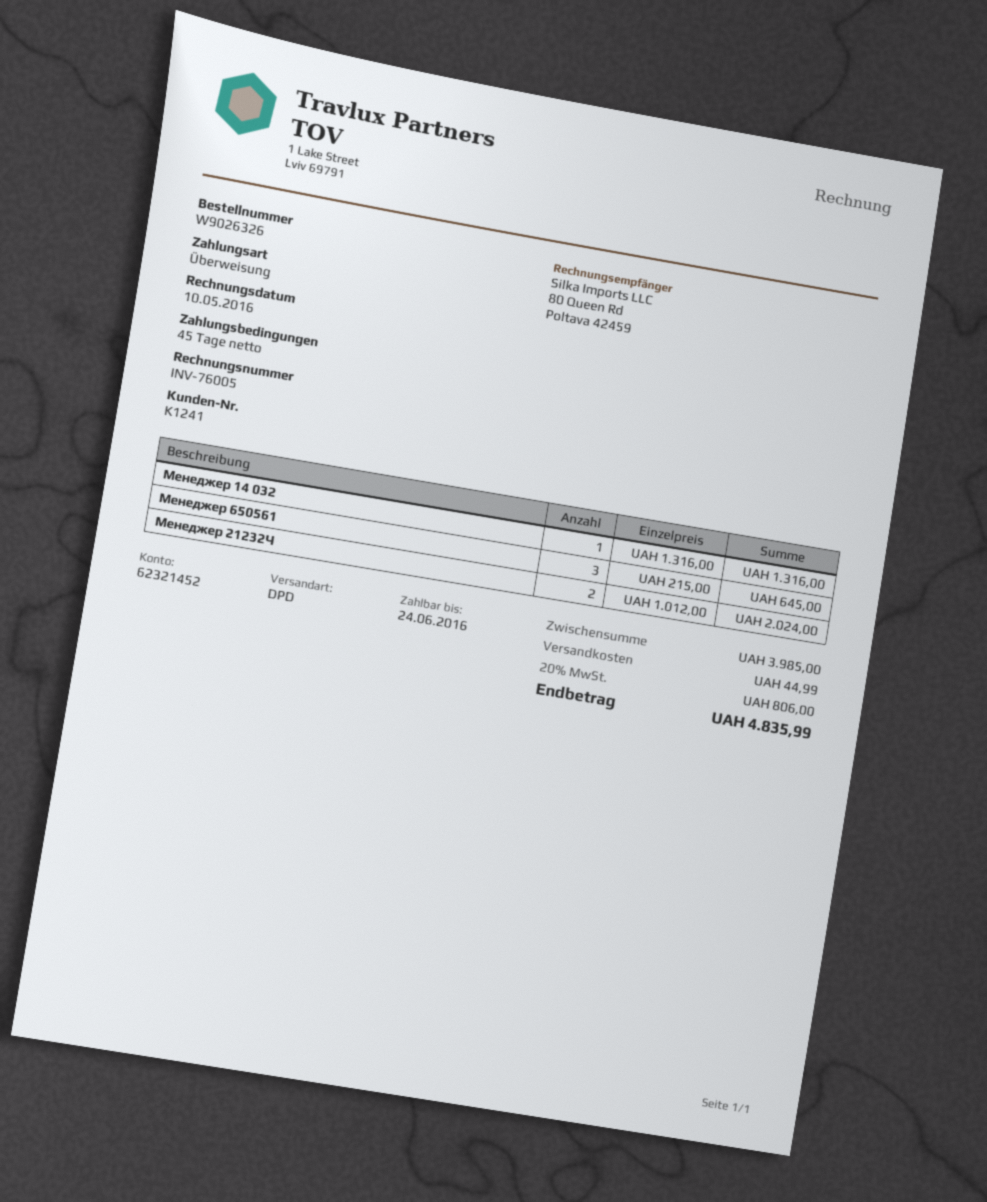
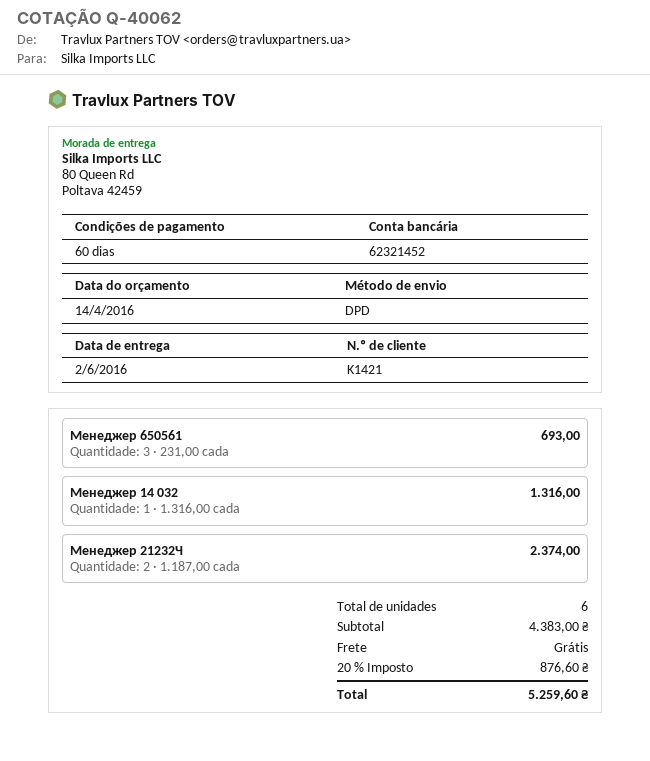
payment terms: 45 days -> 60 days
customer number: K1241 -> K1421
Менеджер 650561: 3 x 215.00 = 645.00 -> 3 x 231.00 = 693.00
Менеджер 21232Ч: 2 x 1012.00 = 2024.00 -> 2 x 1187.00 = 2374.00
subtotal: 3985.00 -> 4383.00
shipping: 44.99 -> 0.00
tax: 20% = 806.00 -> 20% = 876.60
total: 4835.99 -> 5259.60

